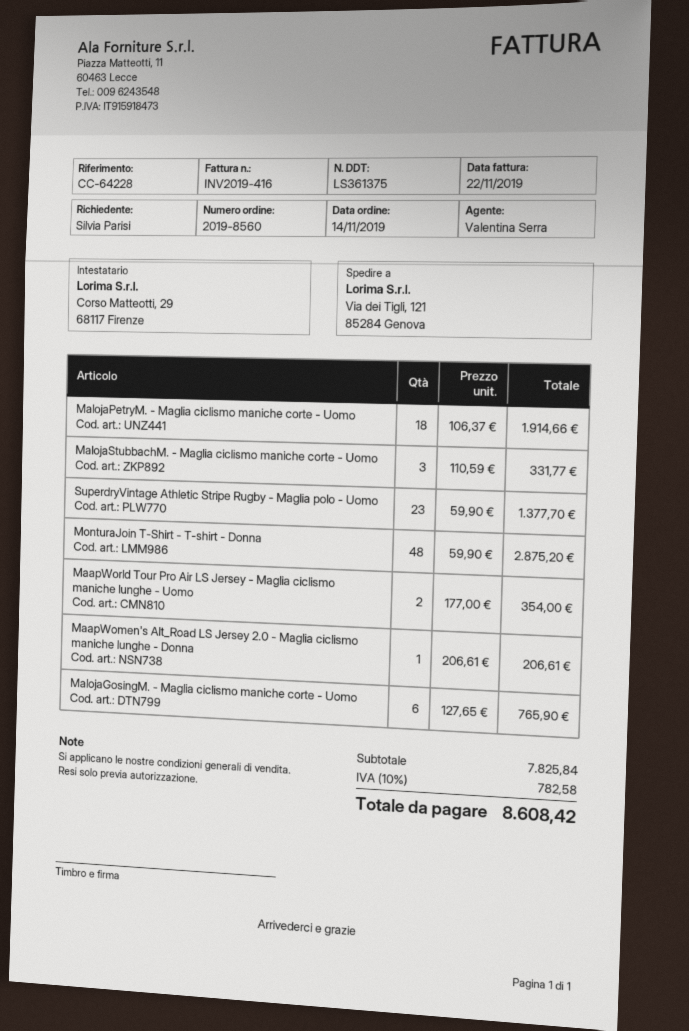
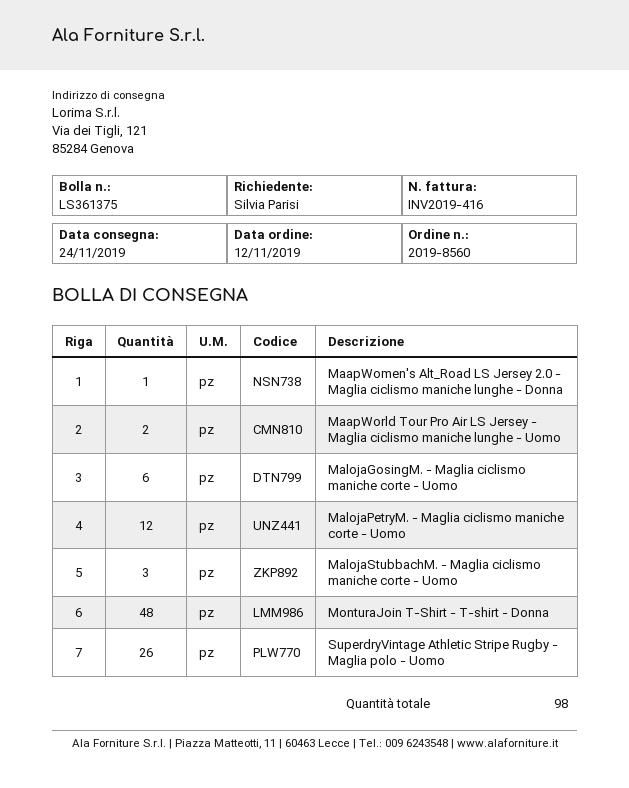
order date: 2019-11-14 -> 2019-11-12
MalojaPetryM. - Maglia ciclismo maniche corte - Uomo: 18 -> 12
SuperdryVintage Athletic Stripe Rugby - Maglia polo - Uomo: 23 -> 26

